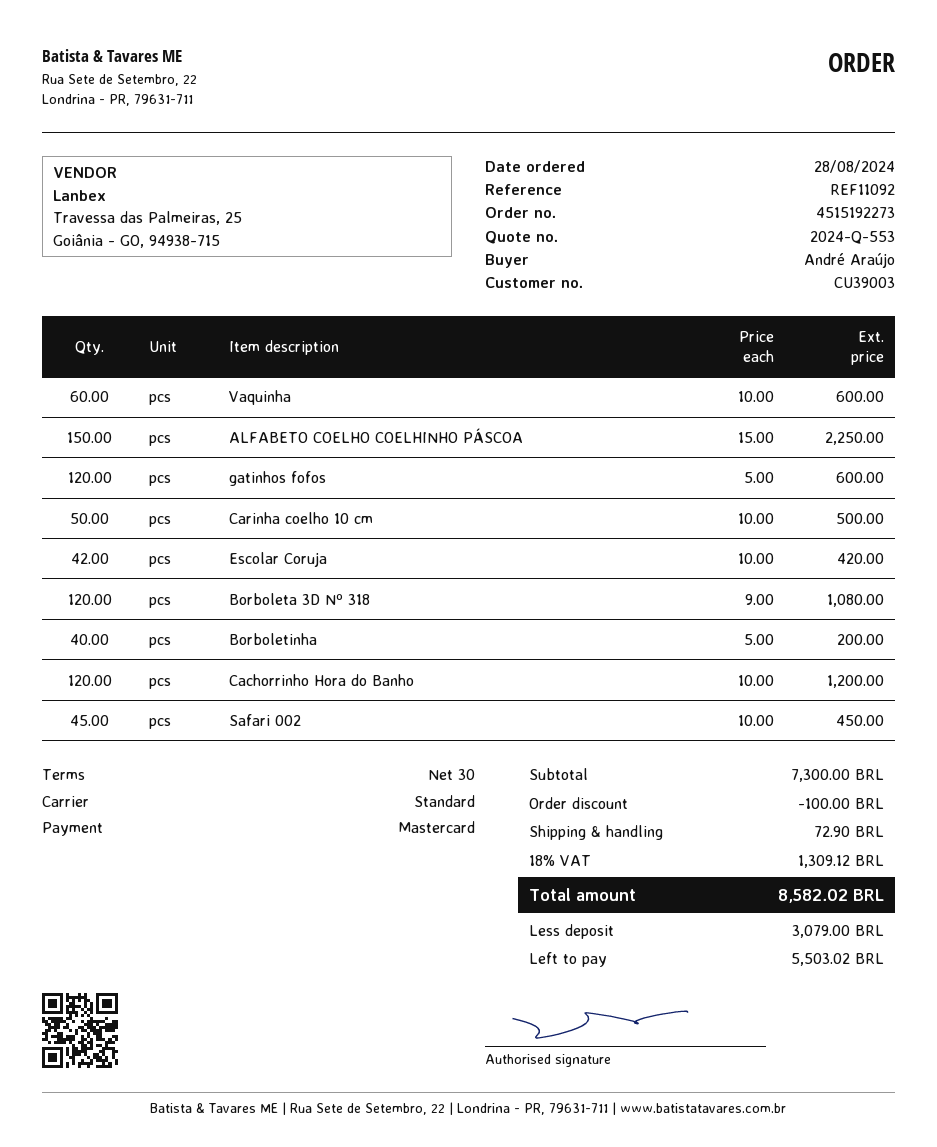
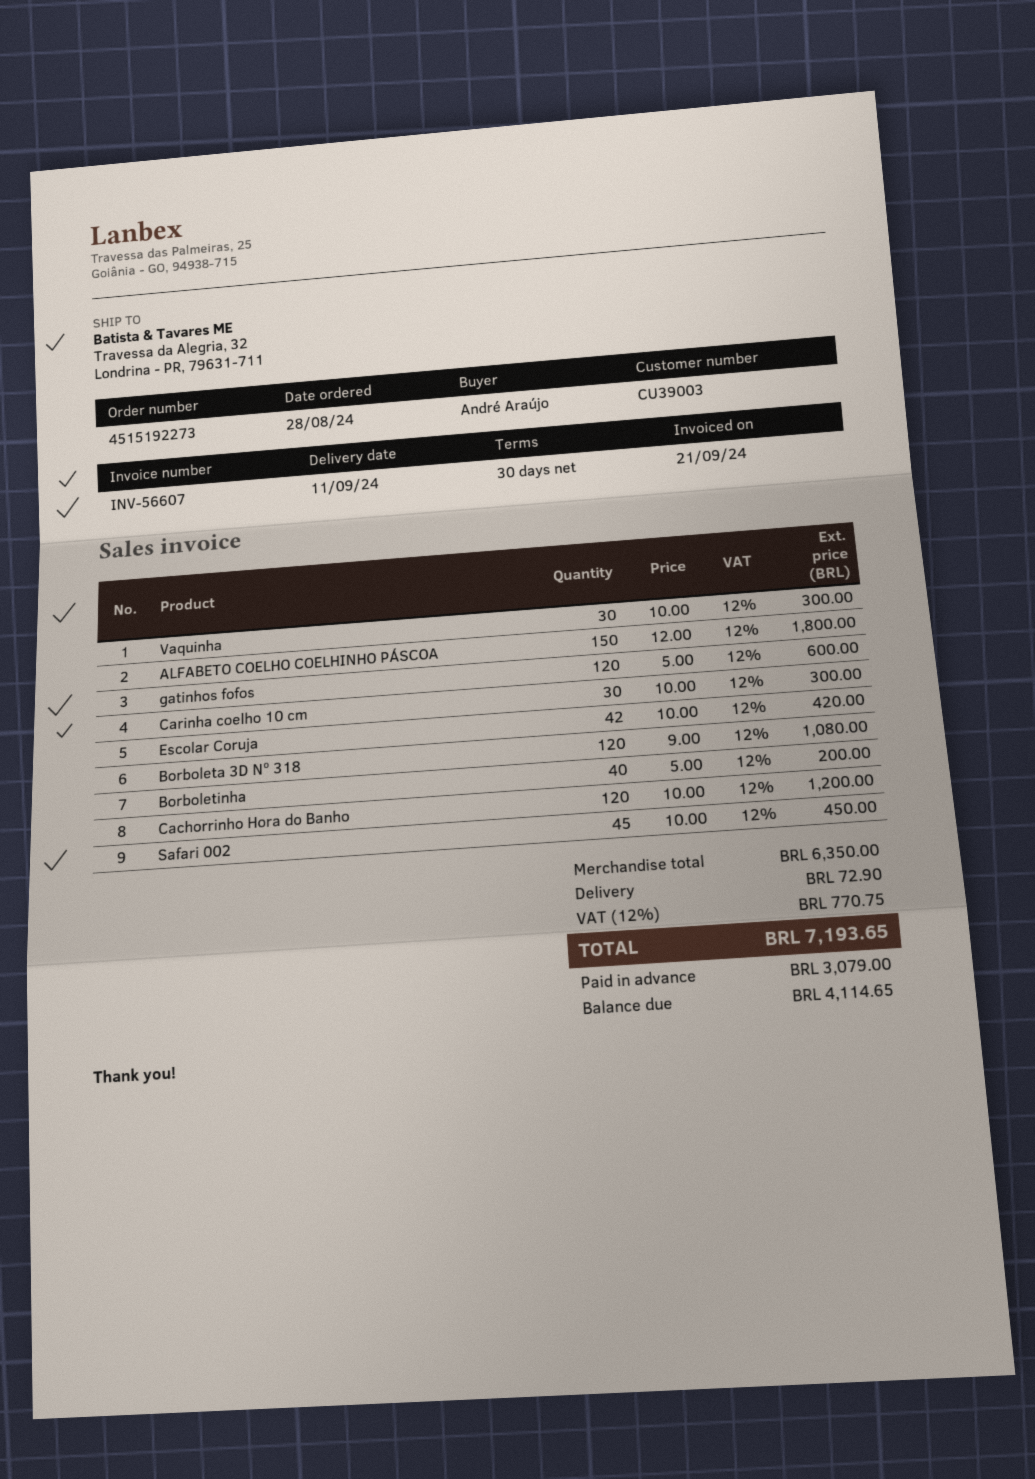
Vaquinha: 60 x 10.00 = 600.00 -> 30 x 10.00 = 300.00
ALFABETO COELHO COELHINHO PÁSCOA: 150 x 15.00 = 2250.00 -> 150 x 12.00 = 1800.00
Carinha coelho 10 cm: 50 x 10.00 = 500.00 -> 30 x 10.00 = 300.00
subtotal: 7300.00 -> 6350.00
discount: 100.00 -> none
tax: 18% = 1309.12 -> 12% = 770.75
total: 8582.02 -> 7193.65
balance: 5503.02 -> 4114.65

